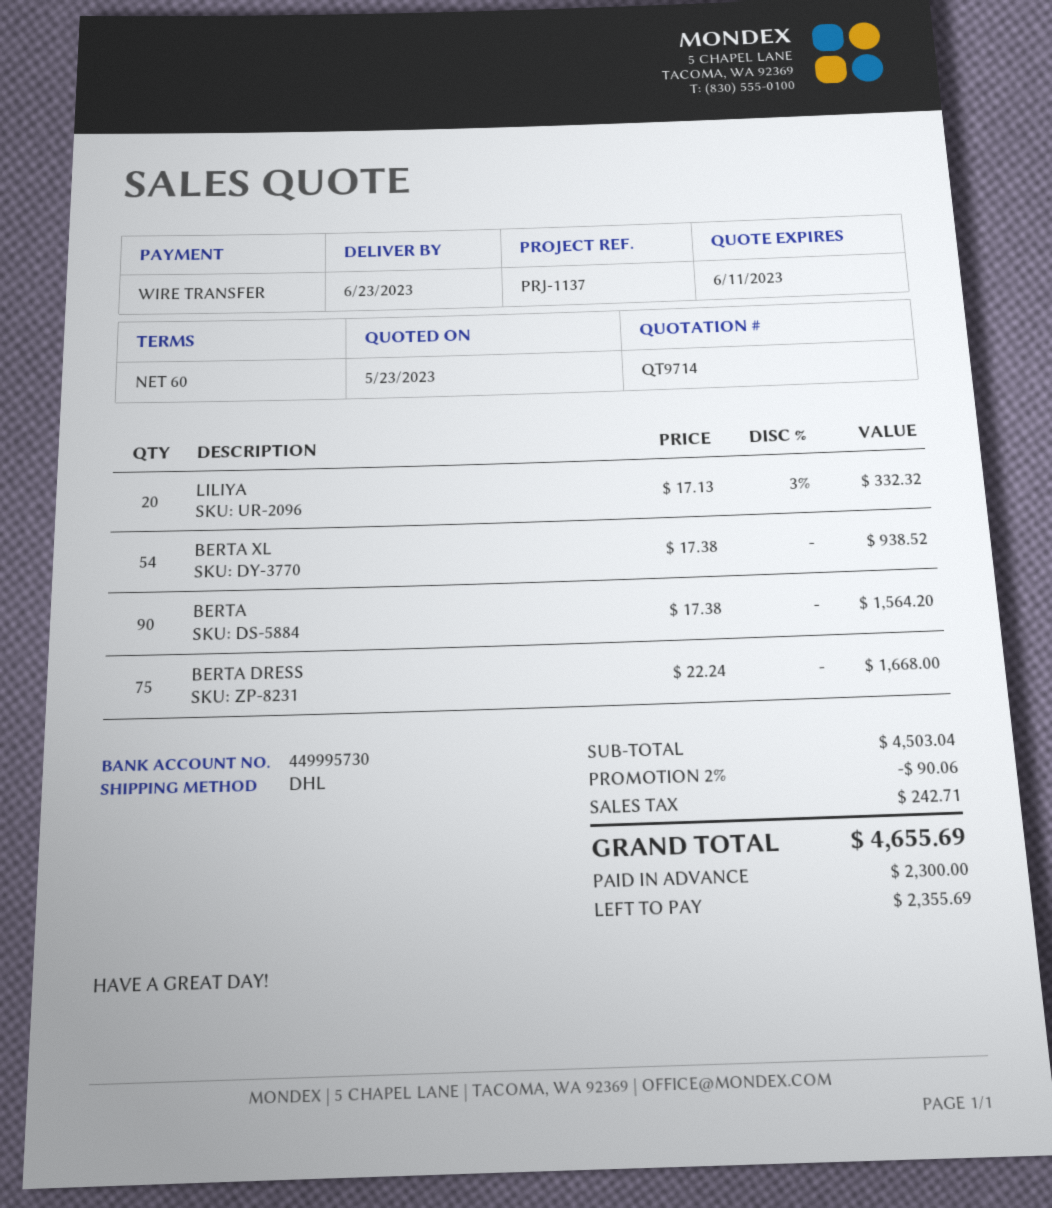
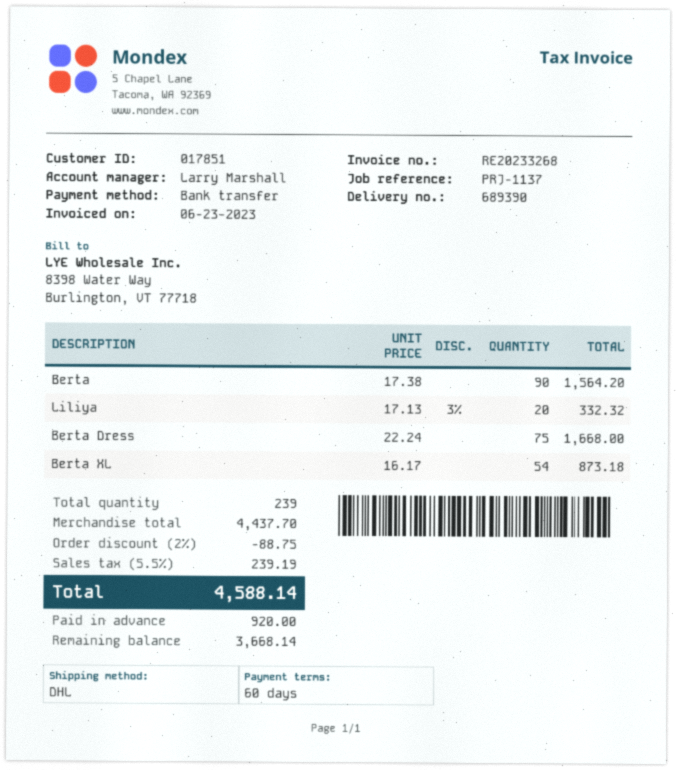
BERTA XL: 54 x 17.38 = 938.52 -> 54 x 16.17 = 873.18
subtotal: 4503.04 -> 4437.70
discount: 2% = 90.06 -> 2% = 88.75
tax: 242.71 -> 239.19
total: 4655.69 -> 4588.14
deposit: 2300.00 -> 920.00
balance: 2355.69 -> 3668.14

